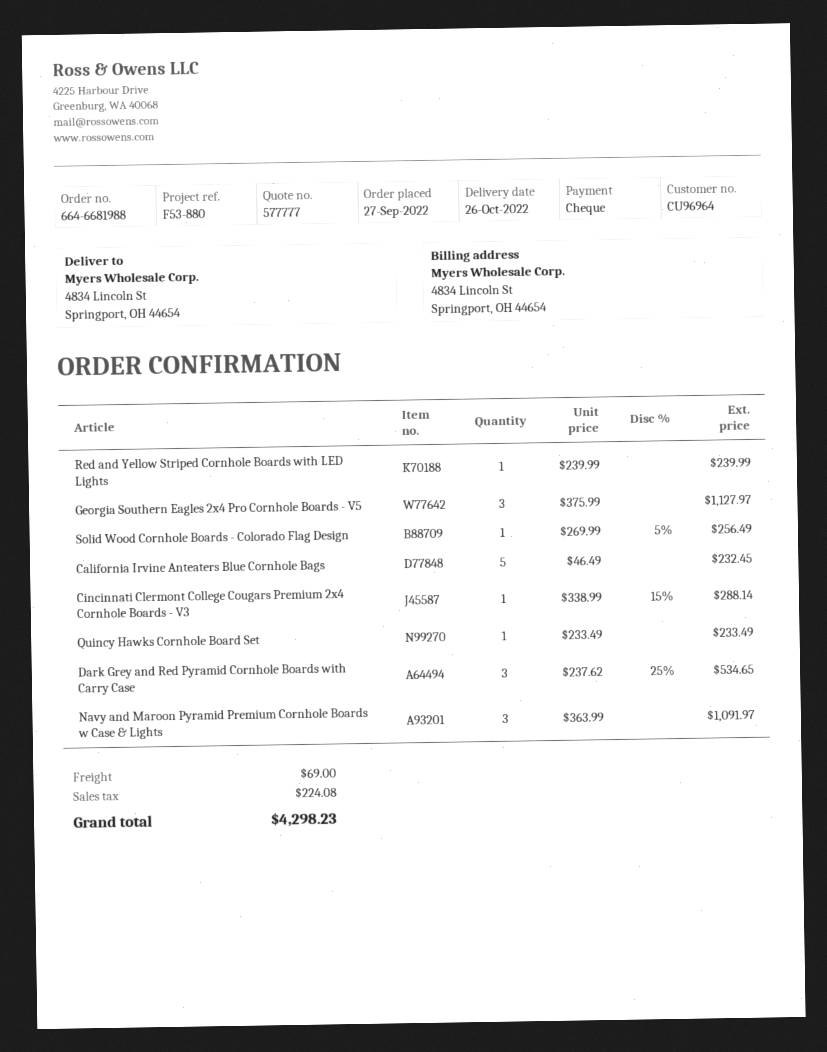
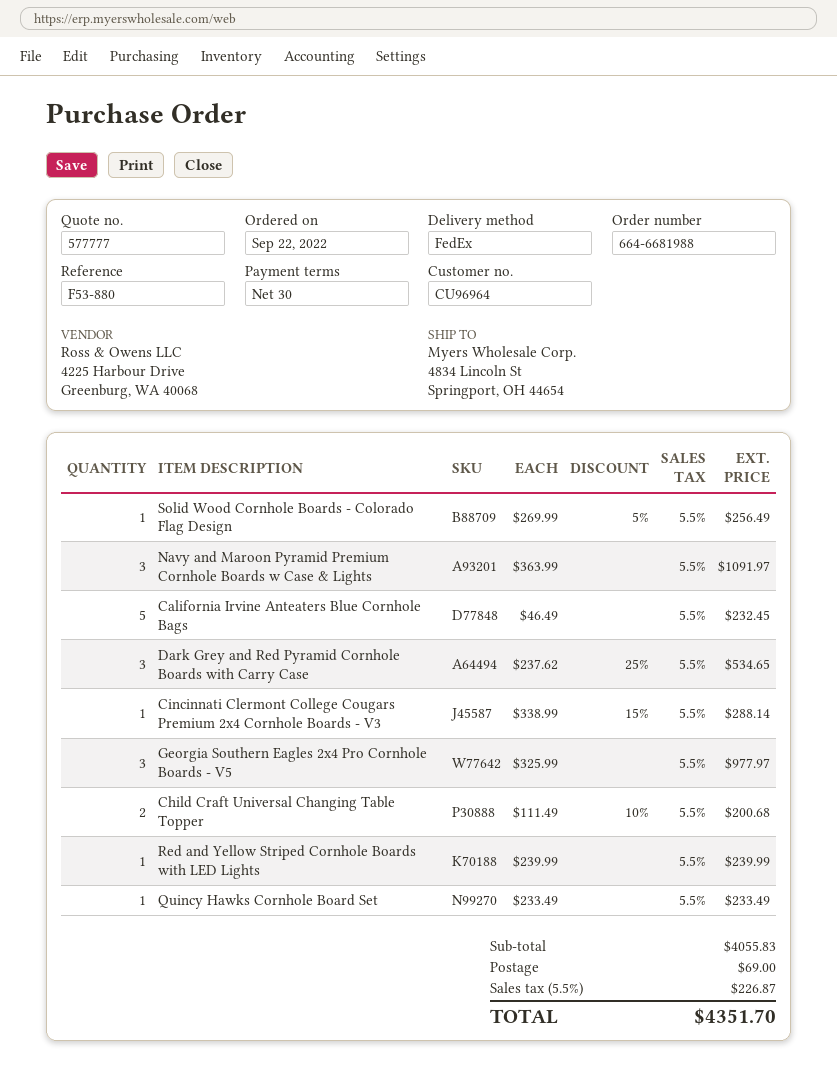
order date: 2022-09-27 -> 2022-09-22
Georgia Southern Eagles 2x4 Pro Cornhole Boards - V5: 3 x 375.99 = 1127.97 -> 3 x 325.99 = 977.97
Child Craft Universal Changing Table Topper: none -> 2 x 111.49 - 10% = 200.68
tax: 224.08 -> 226.87
total: 4298.23 -> 4351.70

